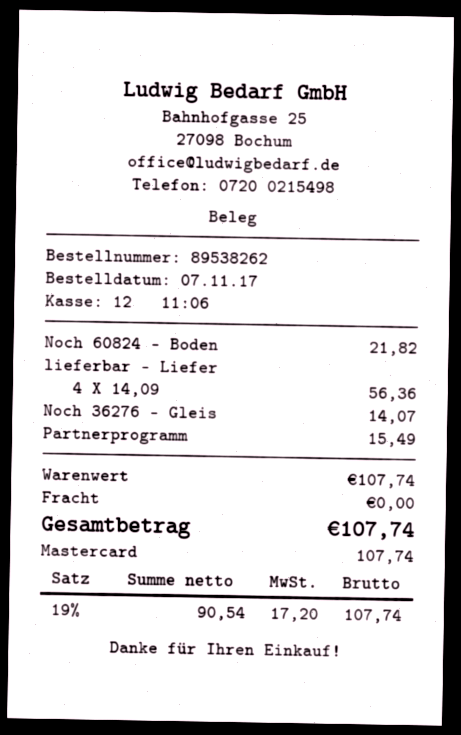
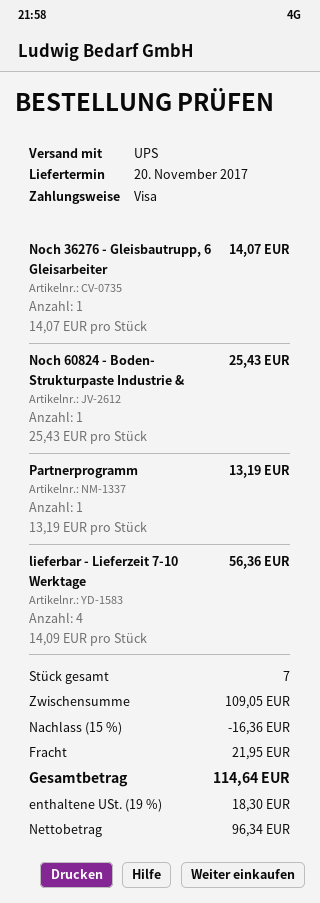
payment method: Mastercard -> Visa
Noch 60824 - Boden: 1 x 21.82 = 21.82 -> 1 x 25.43 = 25.43
Partnerprogramm: 1 x 15.49 = 15.49 -> 1 x 13.19 = 13.19
subtotal: 107.74 -> 109.05
discount: none -> 15% = 16.36
shipping: 0.00 -> 21.95
net: 90.54 -> 96.34
tax: 19% = 17.20 -> 19% = 18.30
total: 107.74 -> 114.64

